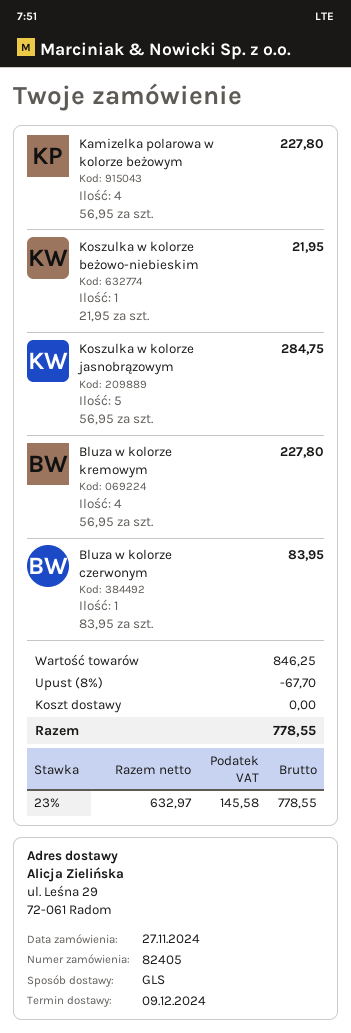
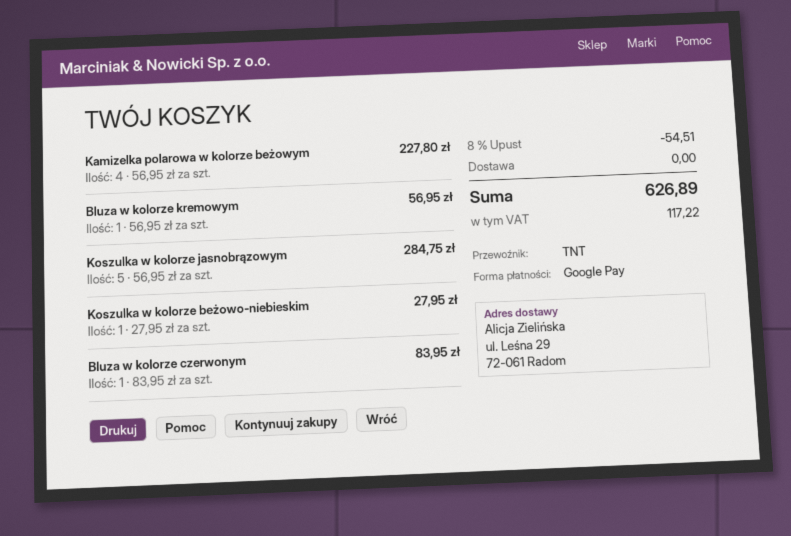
shipping method: GLS -> TNT
Koszulka w kolorze beżowo-niebieskim: 1 x 21.95 = 21.95 -> 1 x 27.95 = 27.95
Bluza w kolorze kremowym: 4 x 56.95 = 227.80 -> 1 x 56.95 = 56.95
discount: 8% = 67.70 -> 8% = 54.51
tax: 145.58 -> 117.22
total: 778.55 -> 626.89

